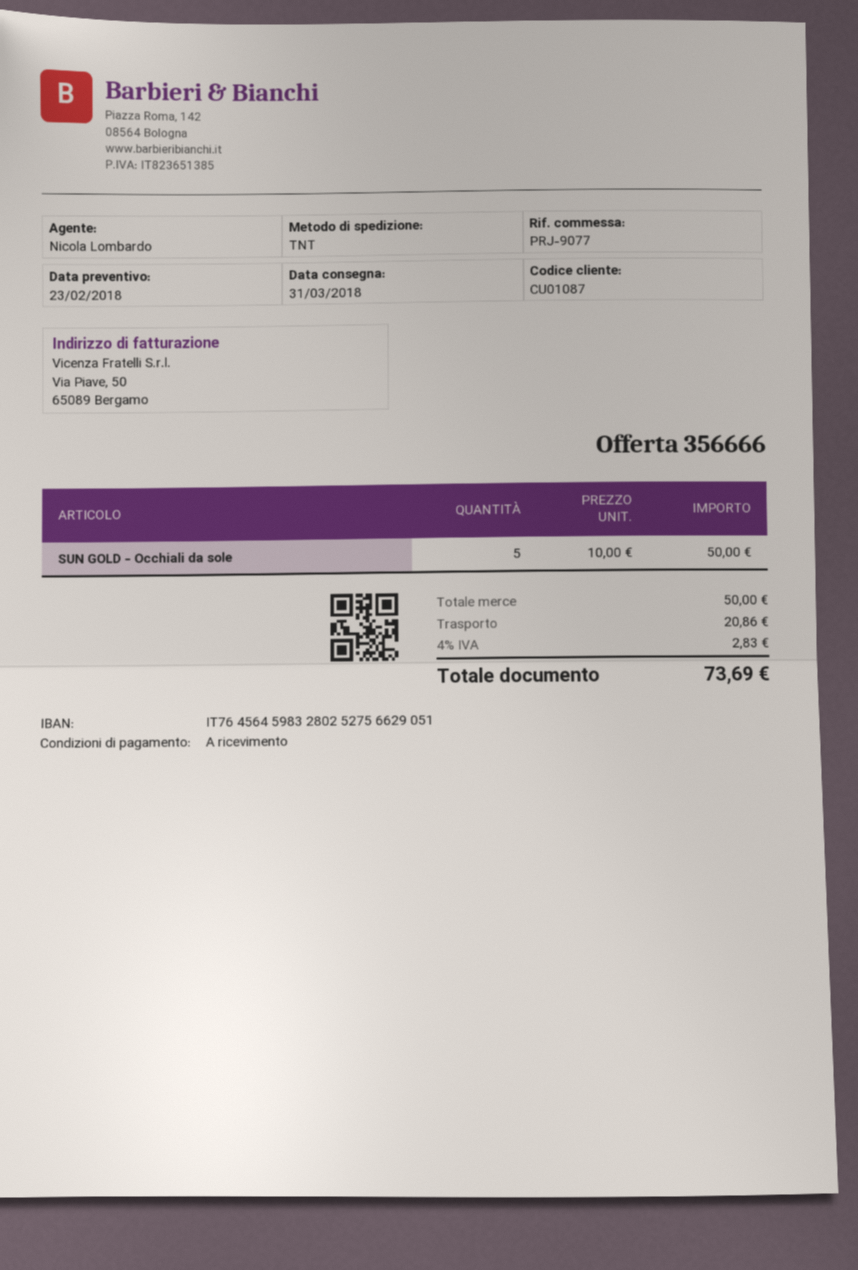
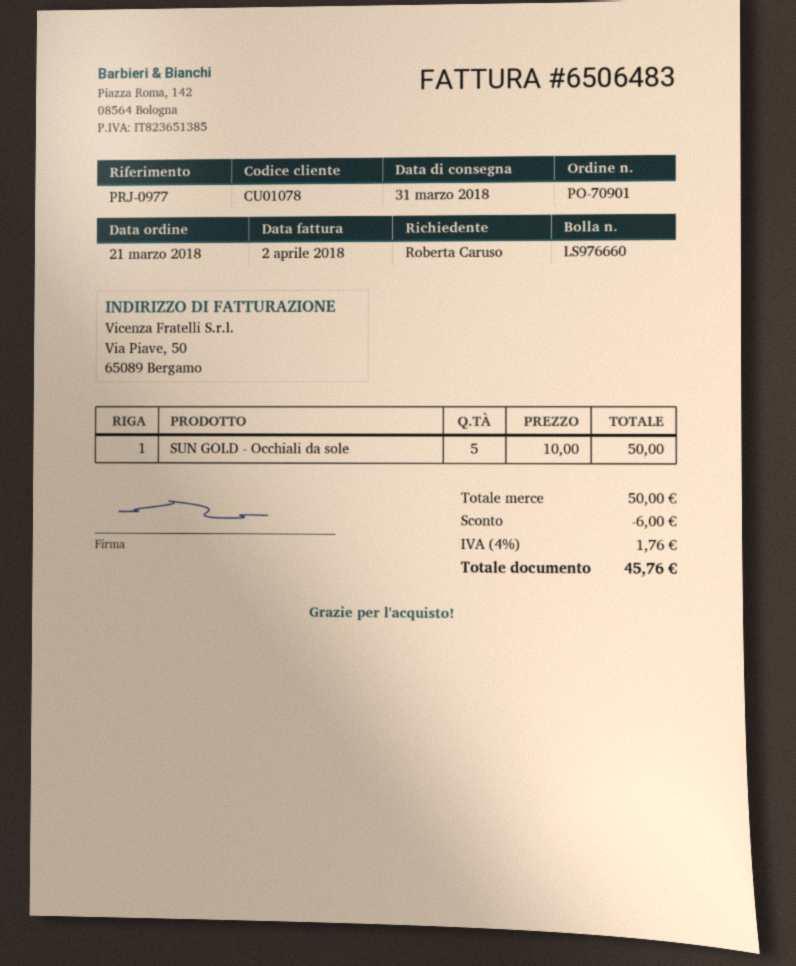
customer number: CU01087 -> CU01078
reference: PRJ-9077 -> PRJ-0977
discount: none -> 6.00
shipping: 20.86 -> none
tax: 4% = 2.83 -> 4% = 1.76
total: 73.69 -> 45.76

